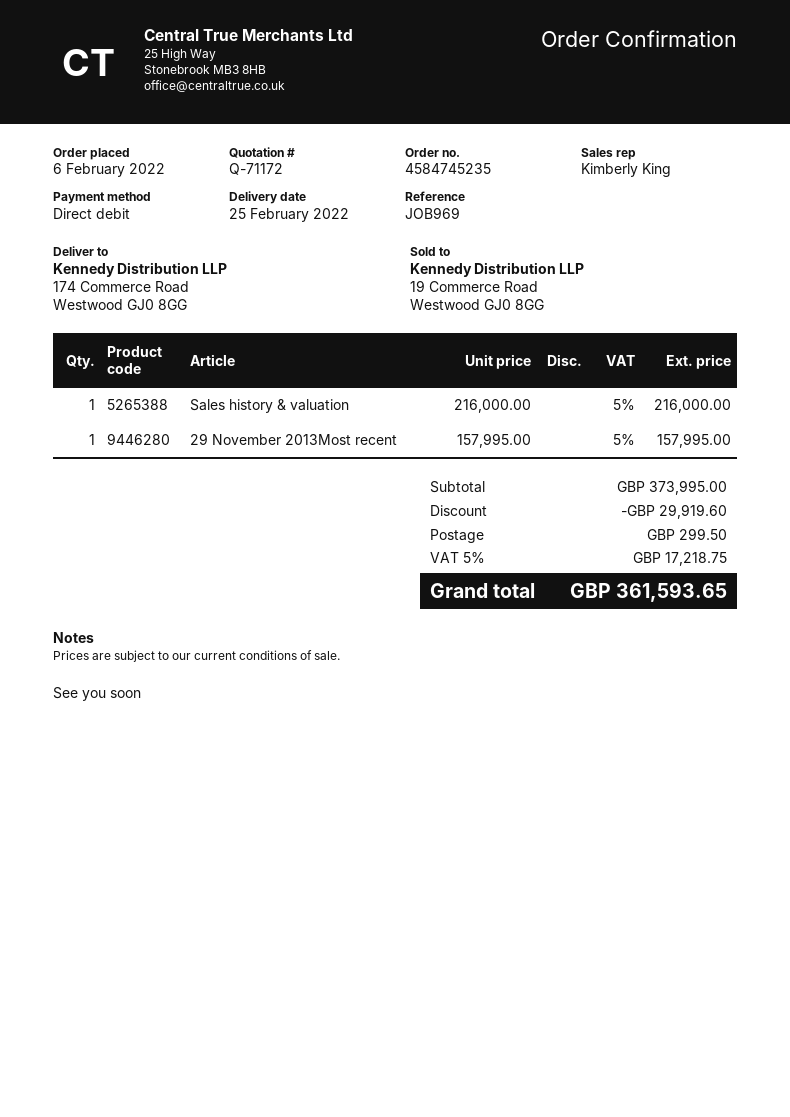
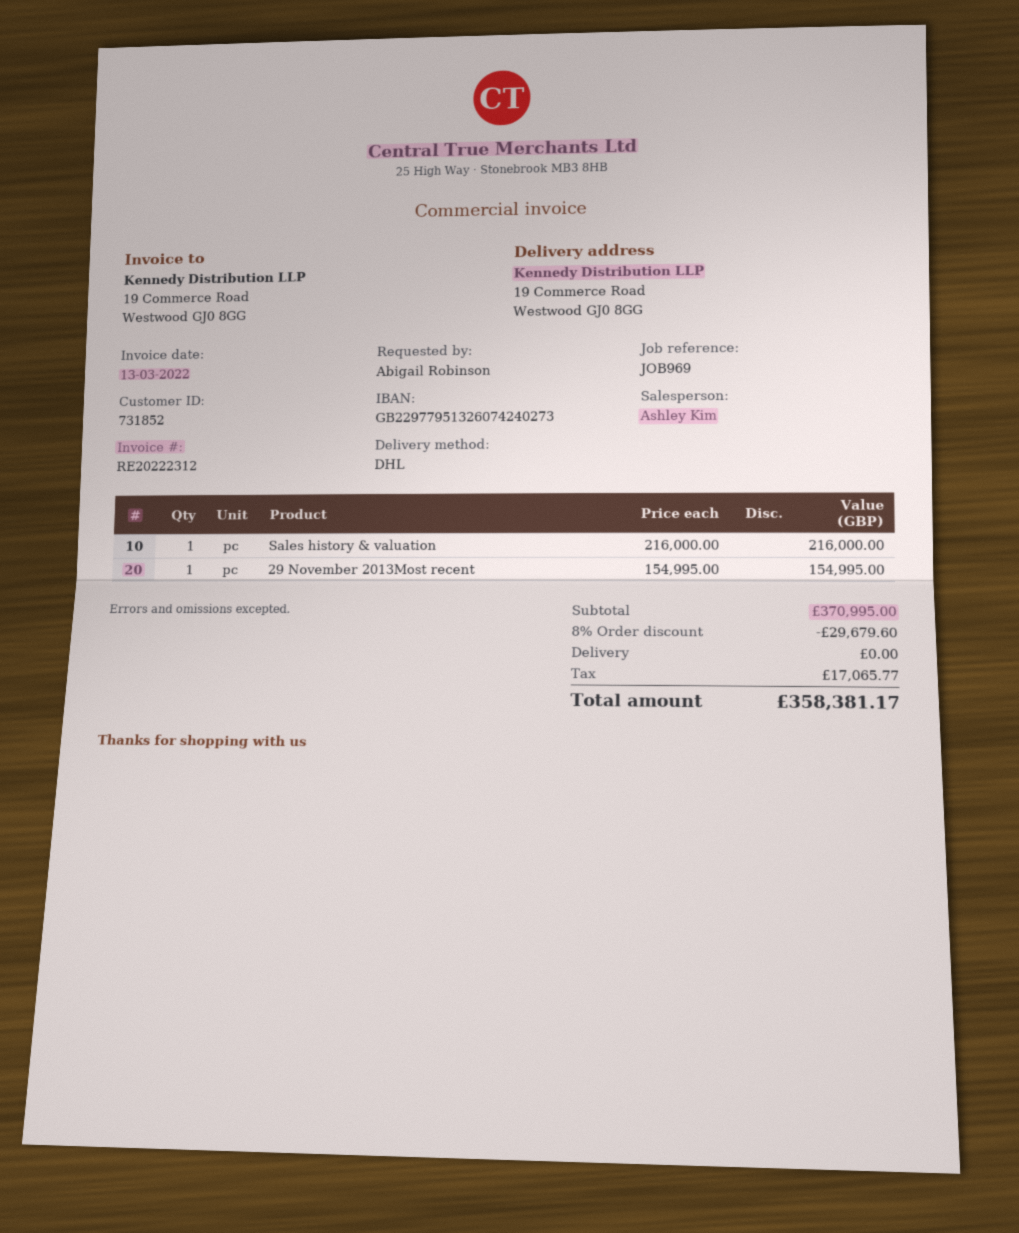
sales rep: Kimberly King -> Ashley Kim
ship to: 174 Commerce Road, Westwood GJ0 8GG -> 19 Commerce Road, Westwood GJ0 8GG
29 November 2013Most recent: 1 x 157995.00 = 157995.00 -> 1 x 154995.00 = 154995.00
subtotal: 373995.00 -> 370995.00
discount: 29919.60 -> 29679.60
shipping: 299.50 -> 0.00
tax: 17218.75 -> 17065.77
total: 361593.65 -> 358381.17

